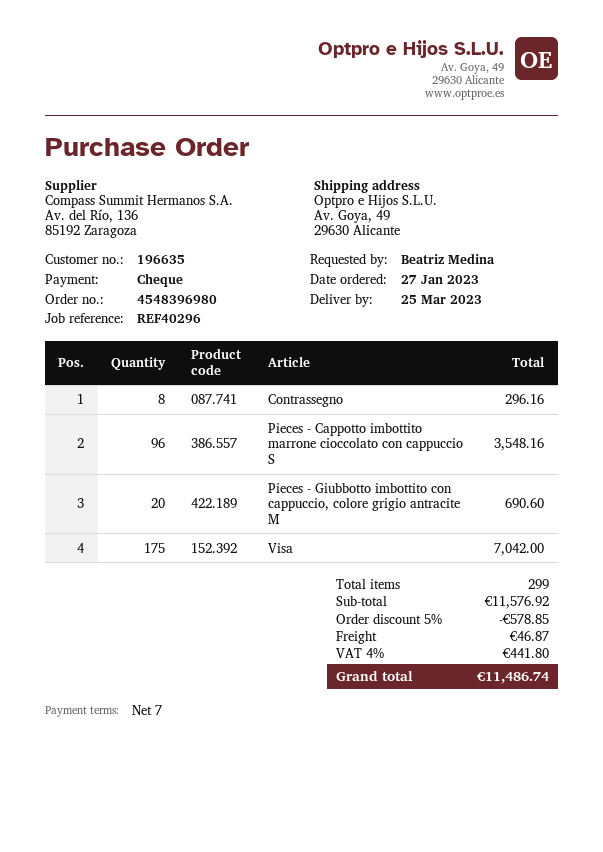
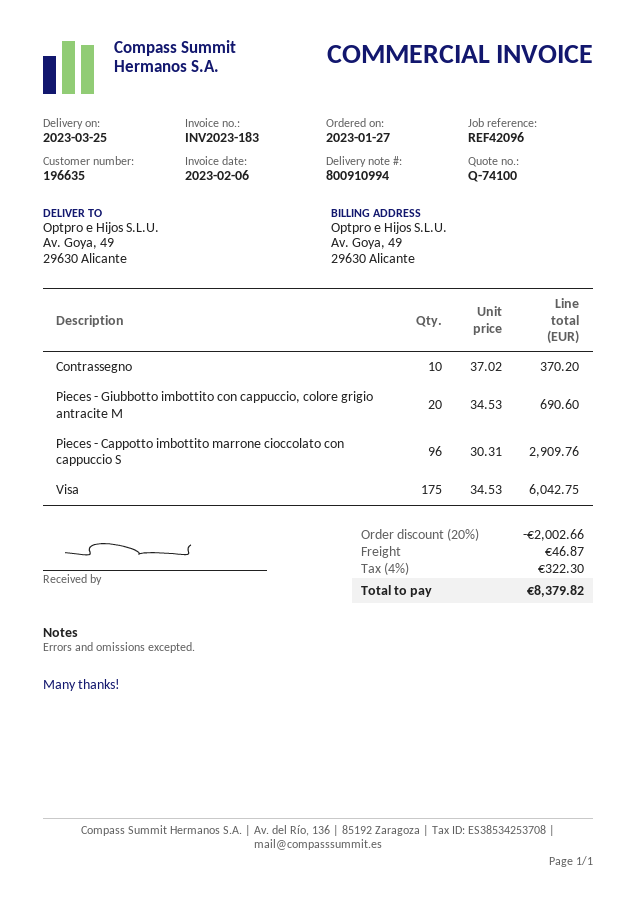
reference: REF40296 -> REF42096
Contrassegno: 8 for 296.16 -> 10 for 370.20
Pieces - Cappotto imbottito marrone cioccolato con cappuccio S: 96 for 3548.16 -> 96 for 2909.76
Visa: 175 for 7042.00 -> 175 for 6042.75
discount: 5% = 578.85 -> 20% = 2002.66
tax: 4% = 441.80 -> 4% = 322.30
total: 11486.74 -> 8379.82

